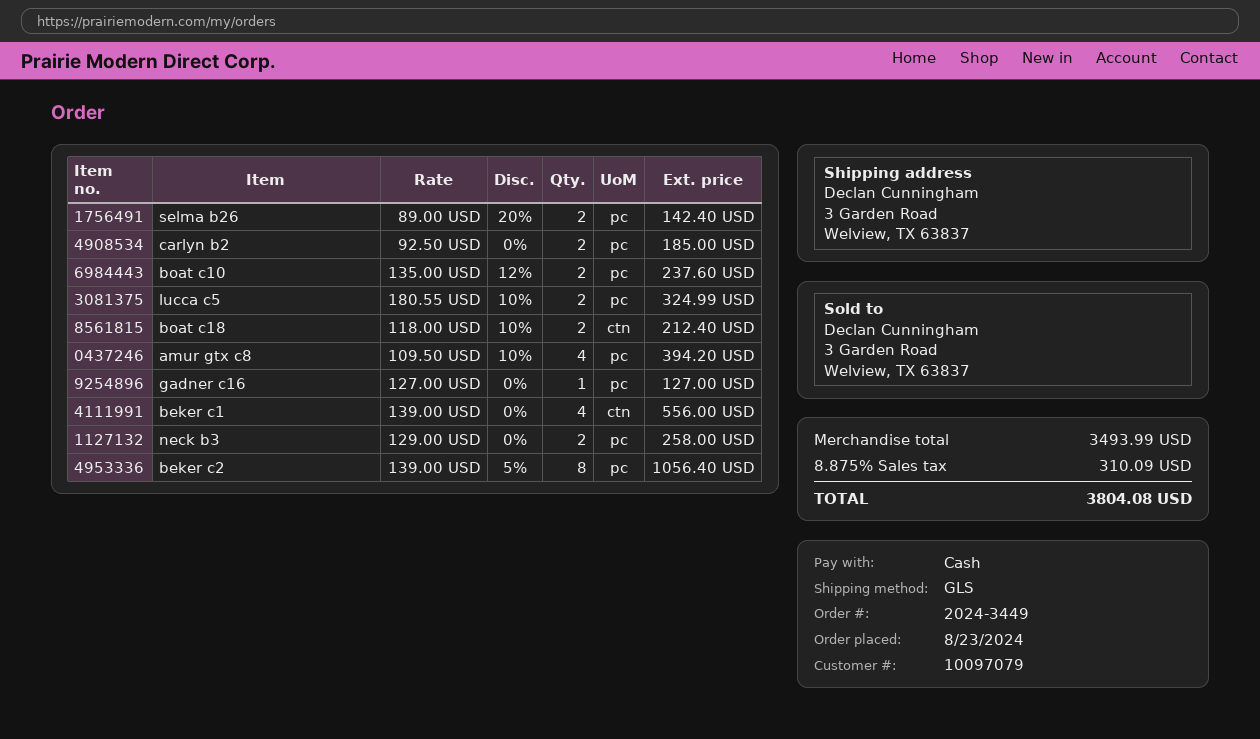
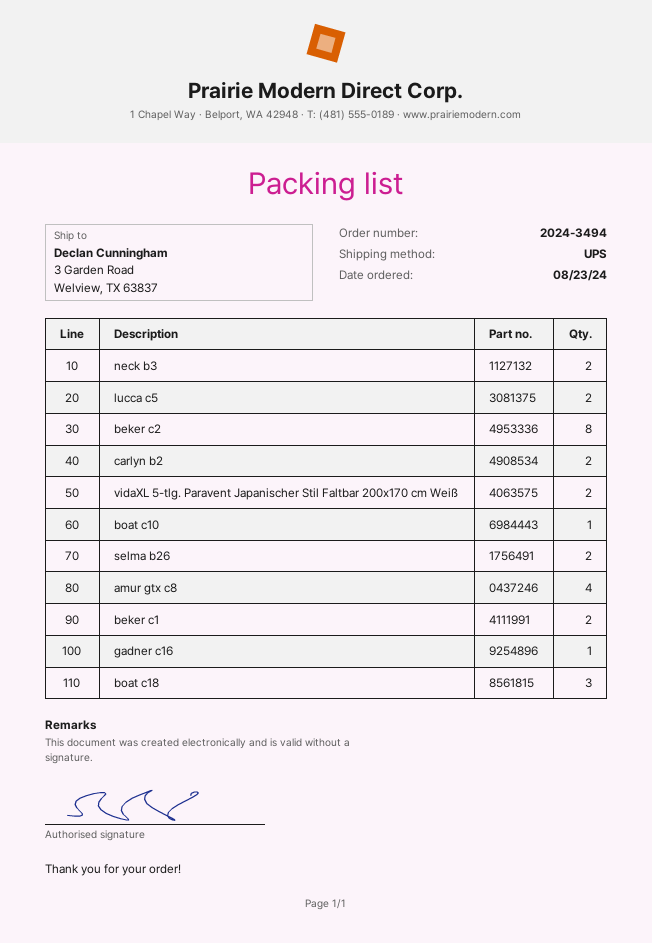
order number: 2024-3449 -> 2024-3494
shipping method: GLS -> UPS
boat c10: 2 -> 1
boat c18: 2 -> 3
beker c1: 4 -> 2
vidaXL 5-tlg. Paravent Japanischer Stil Faltbar 200x170 cm Weiß: none -> 2

